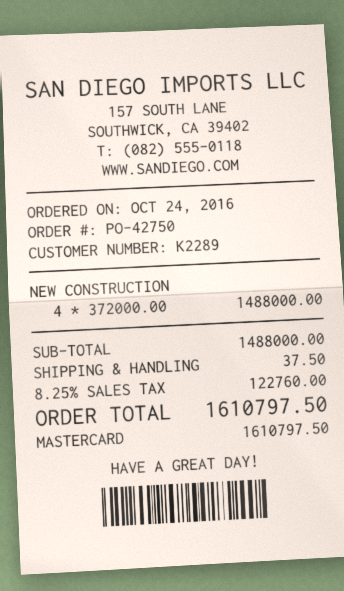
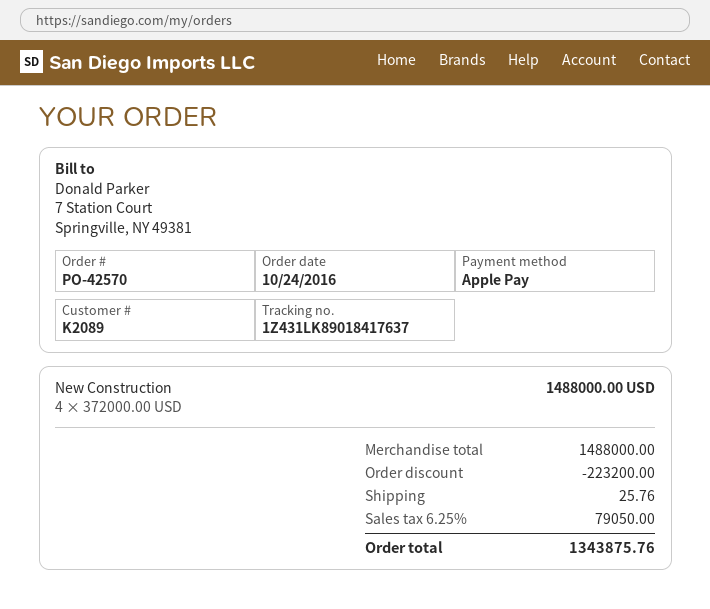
order number: PO-42750 -> PO-42570
customer number: K2289 -> K2089
payment method: Mastercard -> Apple Pay
discount: none -> 223200.00
shipping: 37.50 -> 25.76
tax: 8.25% = 122760.00 -> 6.25% = 79050.00
total: 1610797.50 -> 1343875.76

